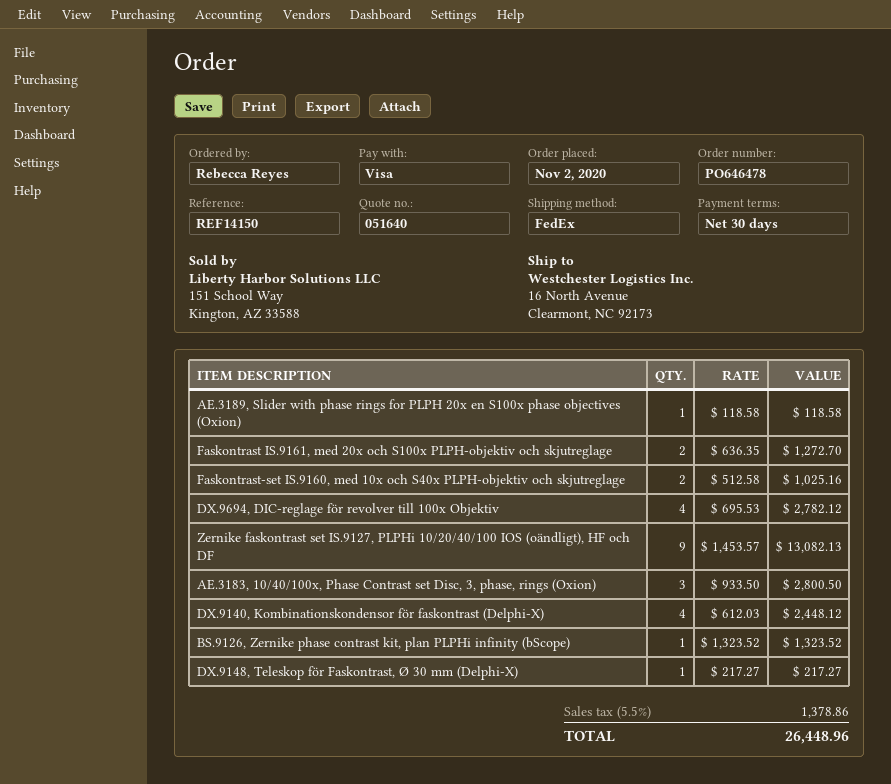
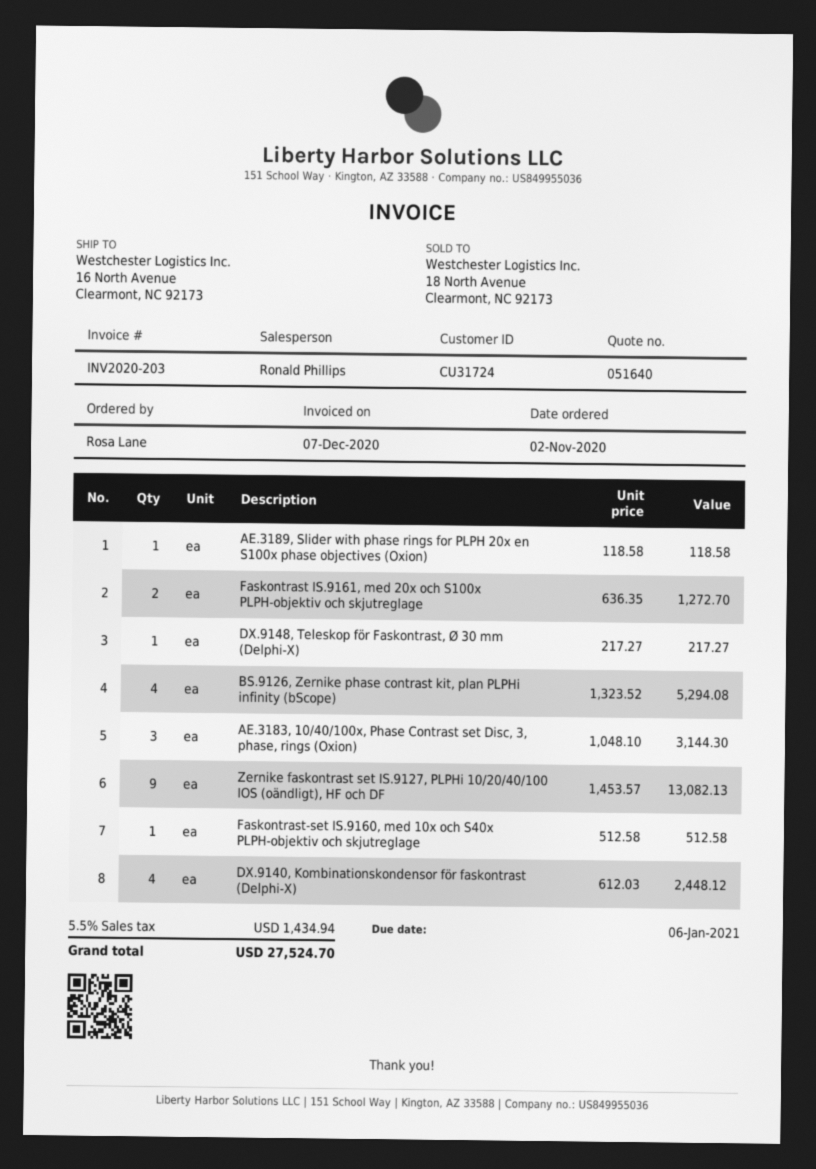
ordered by: Rebecca Reyes -> Rosa Lane
Faskontrast-set IS.9160, med 10x och S40x PLPH-objektiv och skjutreglage: 2 x 512.58 = 1025.16 -> 1 x 512.58 = 512.58
DX.9694, DIC-reglage för revolver till 100x Objektiv: 4 x 695.53 = 2782.12 -> none
AE.3183, 10/40/100x, Phase Contrast set Disc, 3, phase, rings (Oxion): 3 x 933.50 = 2800.50 -> 3 x 1048.10 = 3144.30
BS.9126, Zernike phase contrast kit, plan PLPHi infinity (bScope): 1 x 1323.52 = 1323.52 -> 4 x 1323.52 = 5294.08
tax: 5.5% = 1378.86 -> 5.5% = 1434.94
total: 26448.96 -> 27524.70

